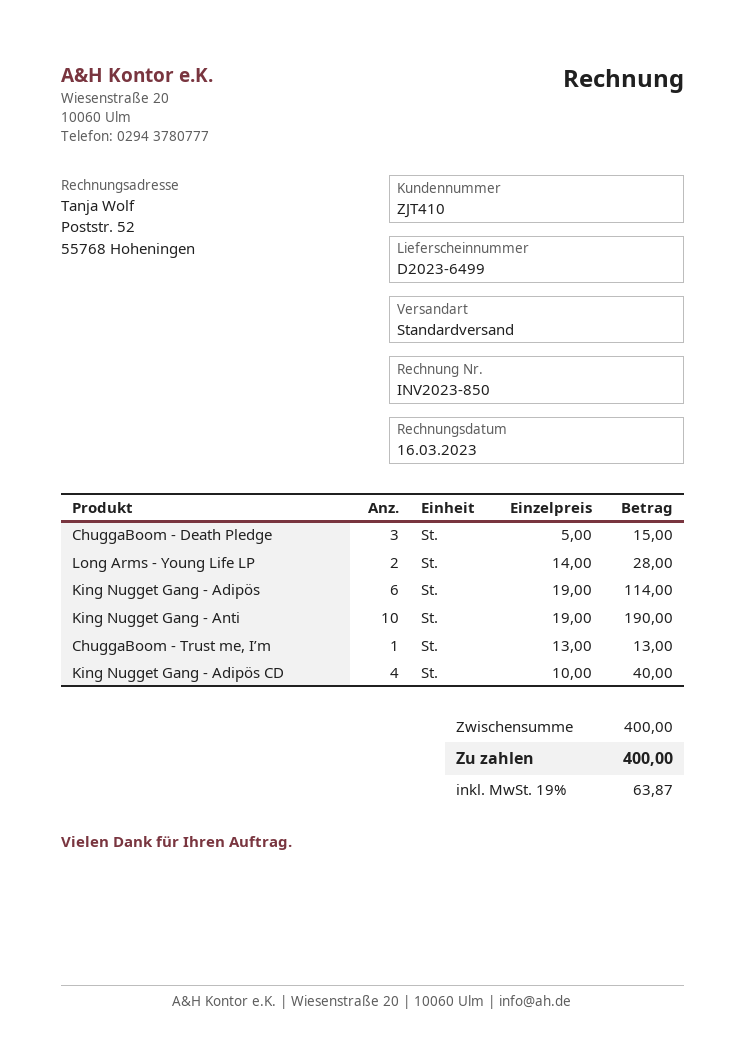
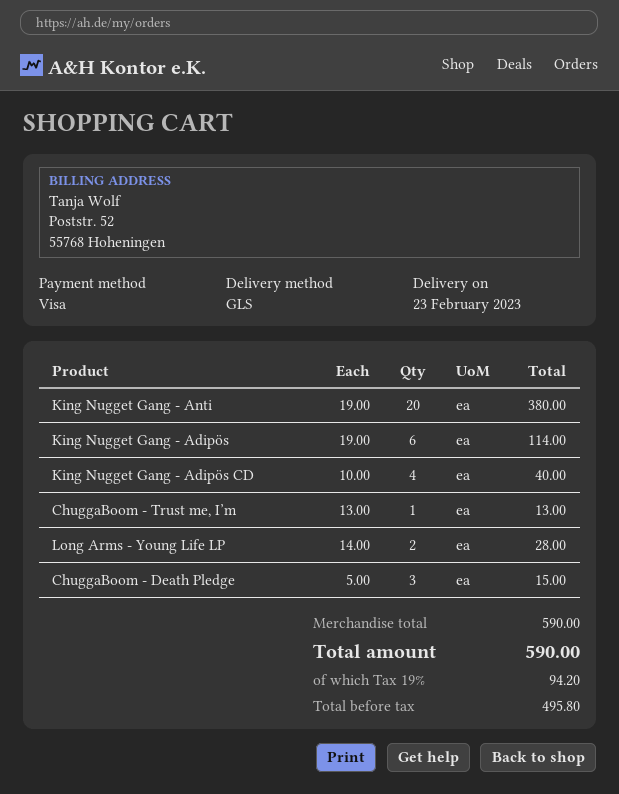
shipping method: standard -> GLS
King Nugget Gang - Anti: 10 x 19.00 = 190.00 -> 20 x 19.00 = 380.00
subtotal: 400.00 -> 590.00
tax: 19% = 63.87 -> 19% = 94.20
total: 400.00 -> 590.00

